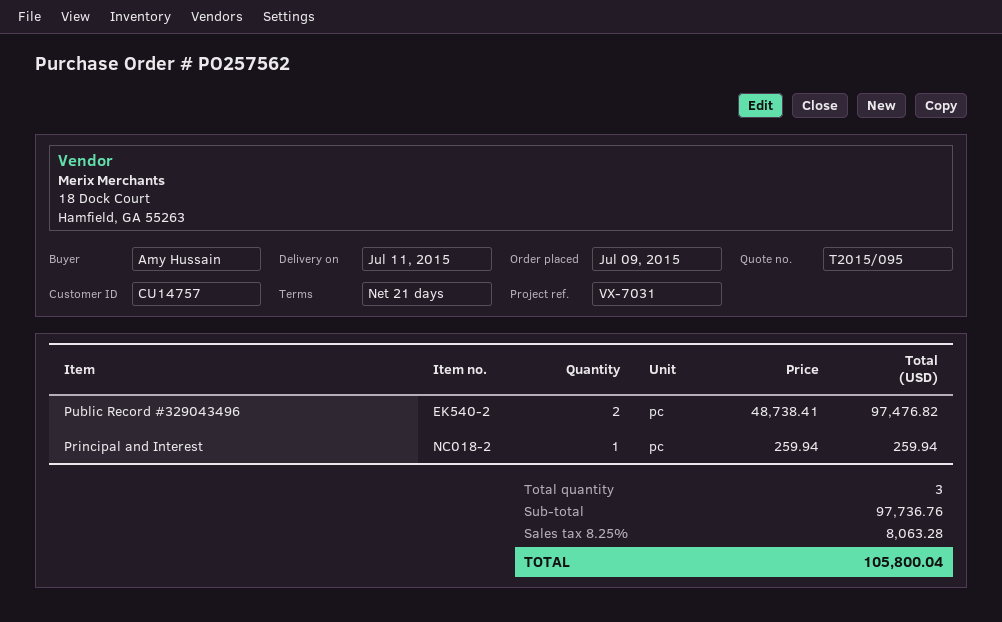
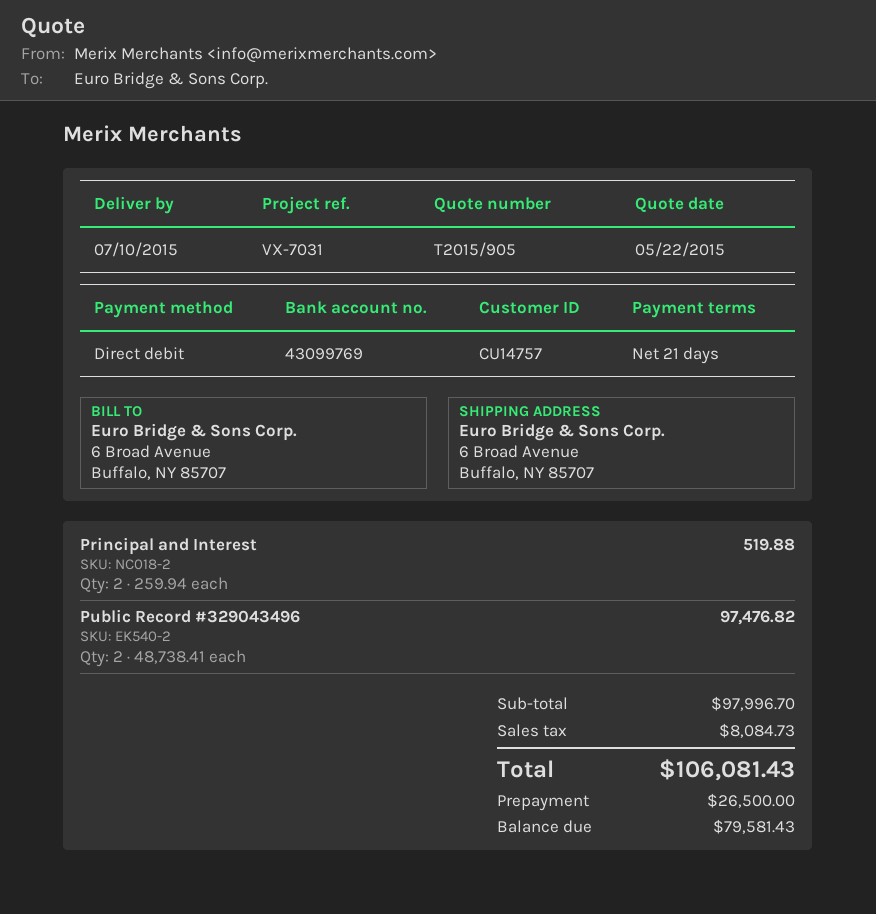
quote number: T2015/095 -> T2015/905
delivery date: 2015-07-11 -> 2015-07-10
Principal and Interest: 1 x 259.94 = 259.94 -> 2 x 259.94 = 519.88
subtotal: 97736.76 -> 97996.70
tax: 8063.28 -> 8084.73
total: 105800.04 -> 106081.43

